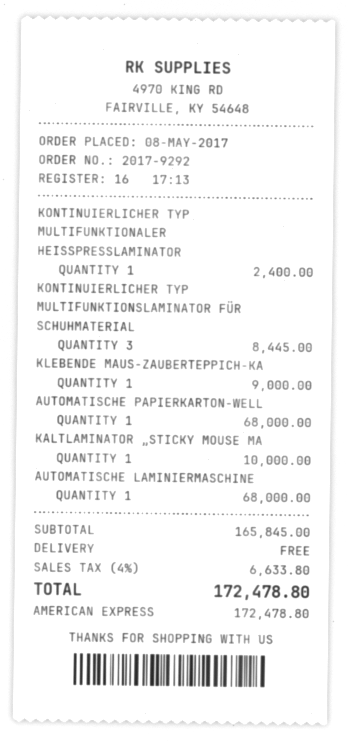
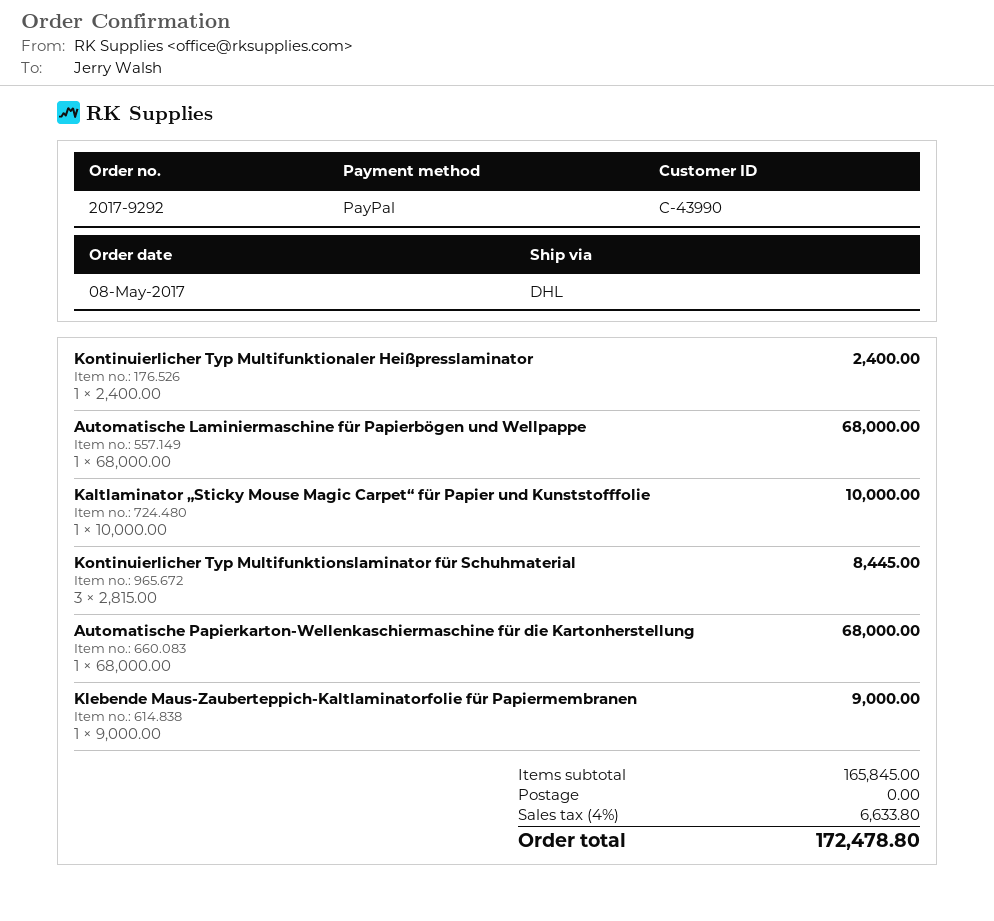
payment method: American Express -> PayPal

